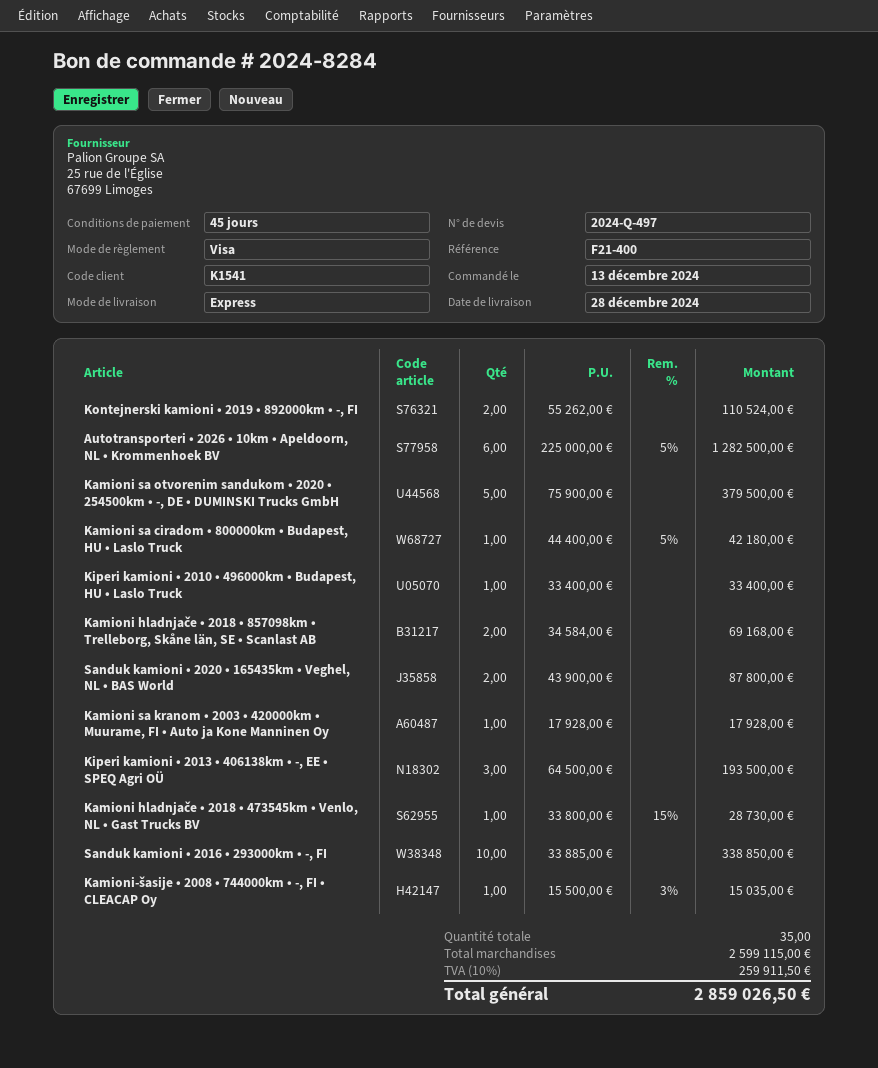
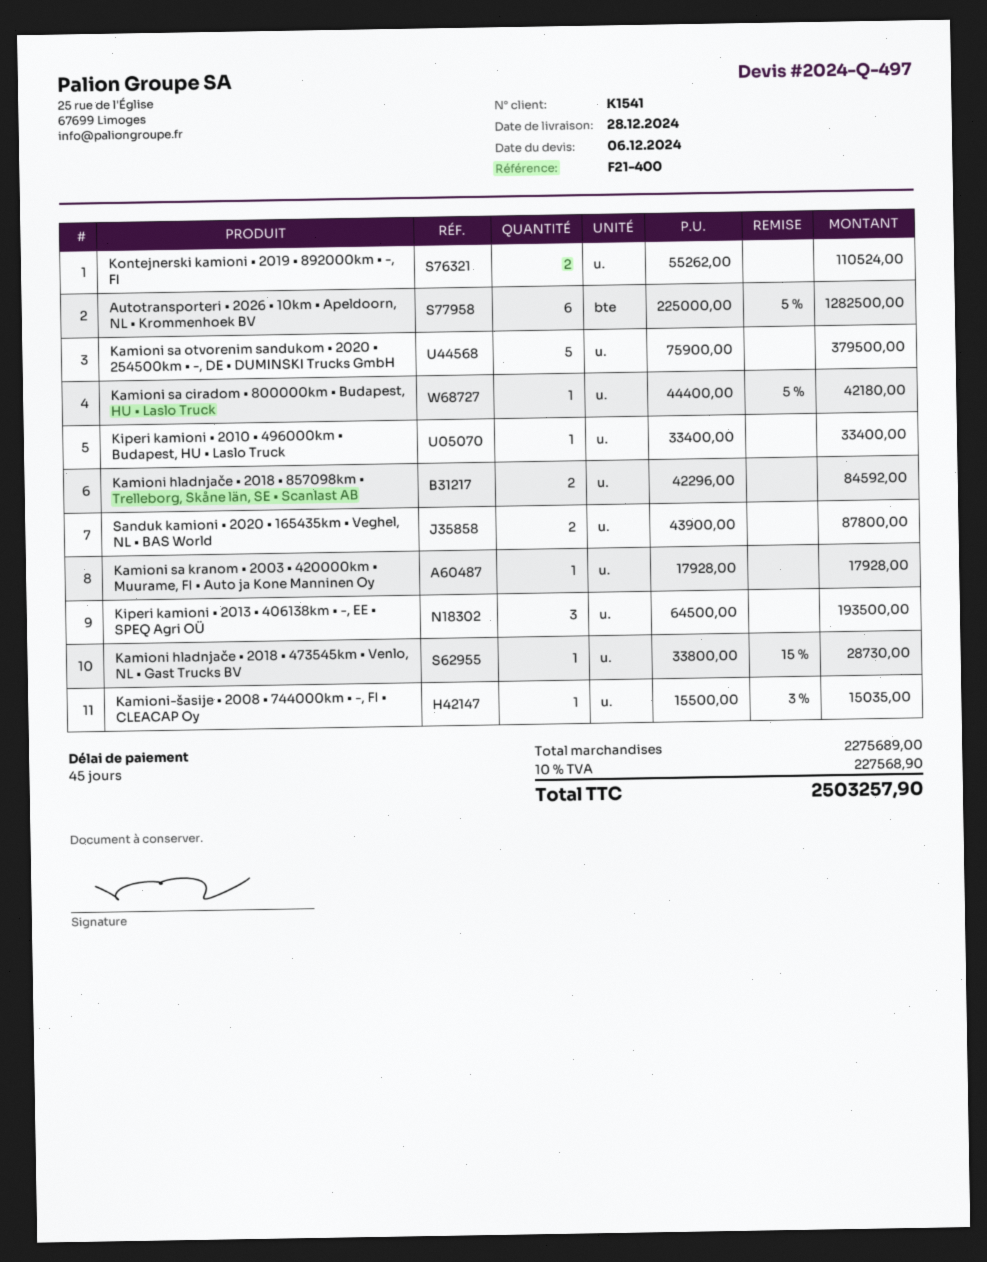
Kamioni hladnjače • 2018 • 857098km • Trelleborg, Skåne län, SE • Scanlast AB: 2 x 34584.00 = 69168.00 -> 2 x 42296.00 = 84592.00
Sanduk kamioni • 2016 • 293000km • -, FI: 10 x 33885.00 = 338850.00 -> none
subtotal: 2599115.00 -> 2275689.00
tax: 10% = 259911.50 -> 10% = 227568.90
total: 2859026.50 -> 2503257.90

